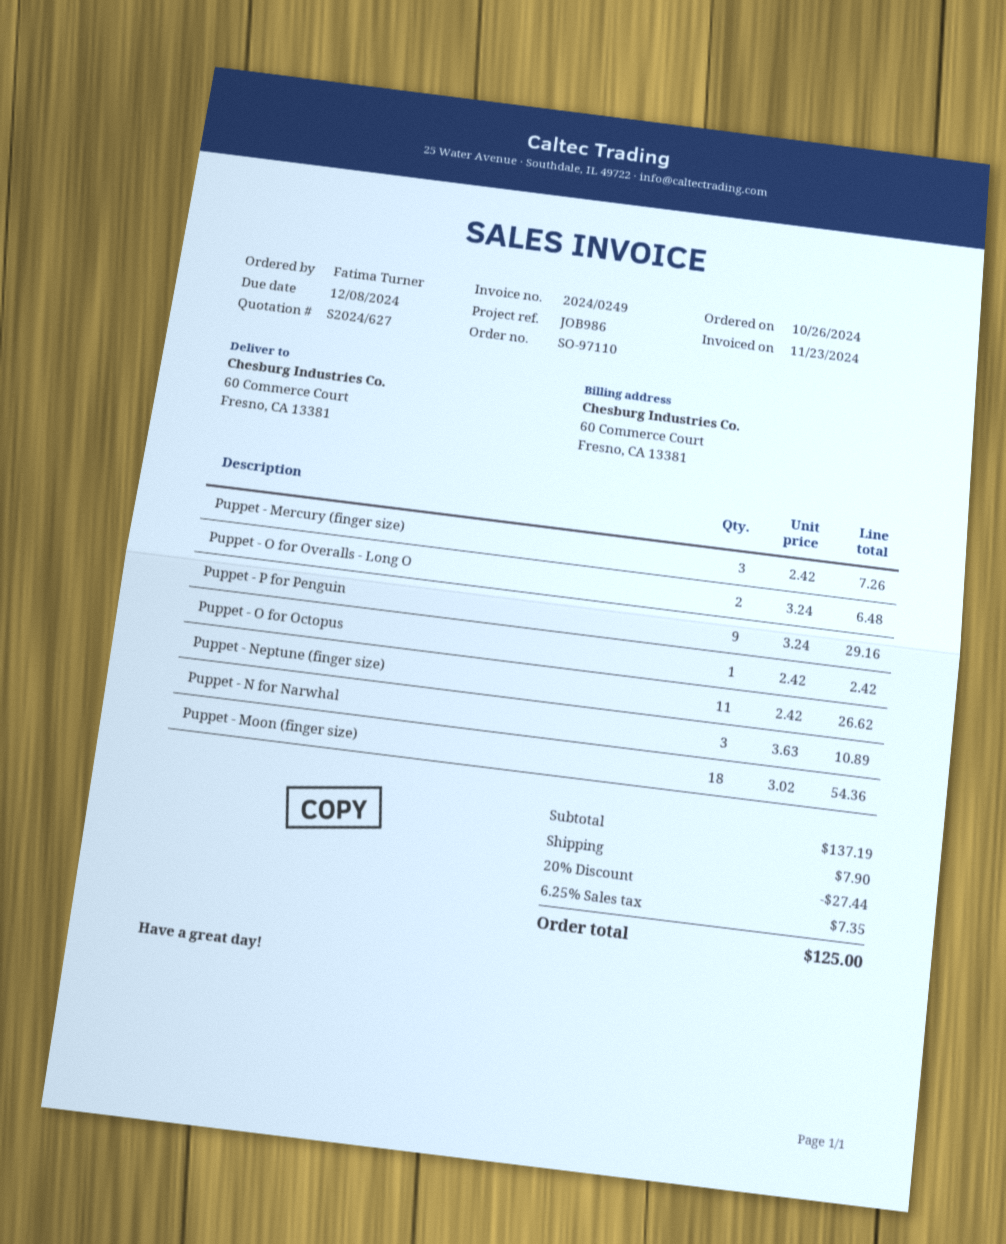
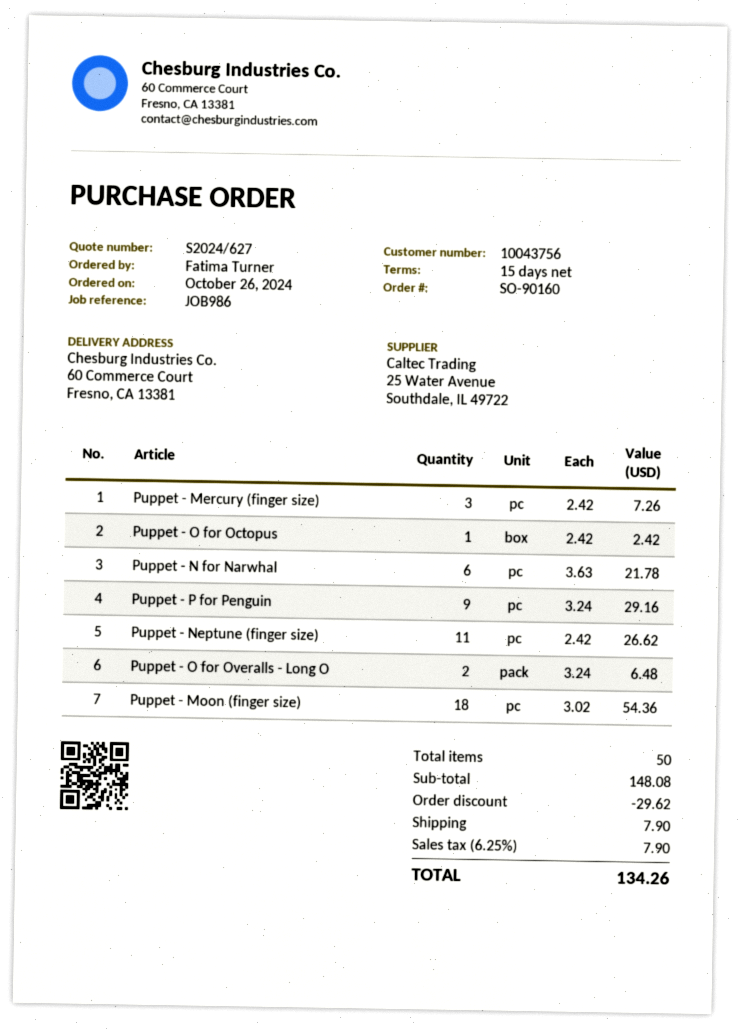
order number: SO-97110 -> SO-90160
Puppet - N for Narwhal: 3 x 3.63 = 10.89 -> 6 x 3.63 = 21.78
subtotal: 137.19 -> 148.08
discount: 27.44 -> 29.62
tax: 6.25% = 7.35 -> 6.25% = 7.90
total: 125.00 -> 134.26

